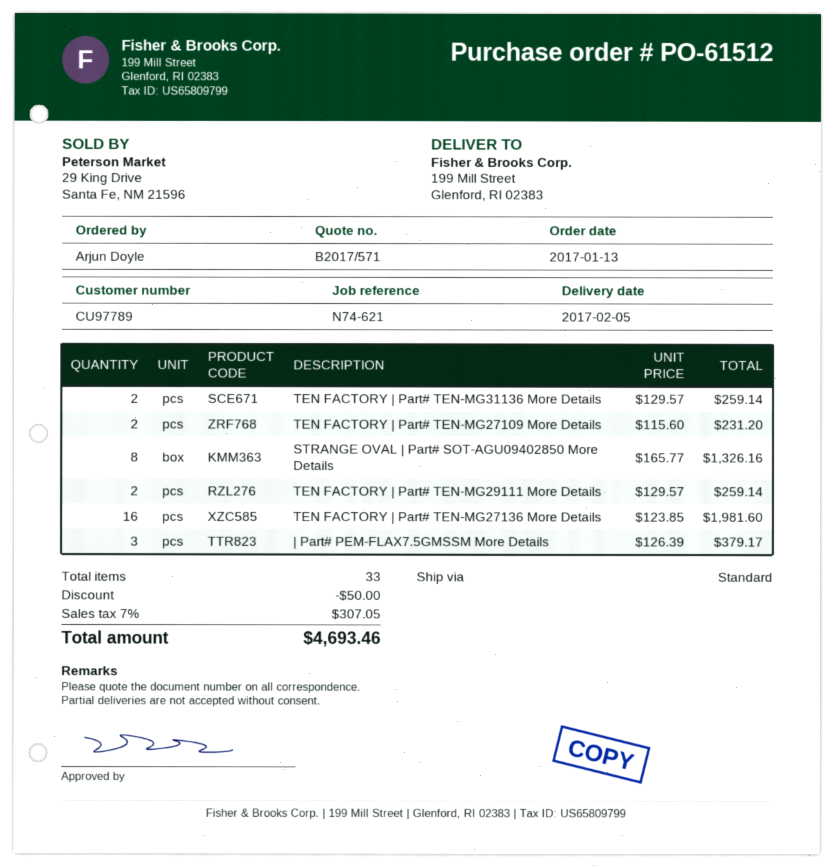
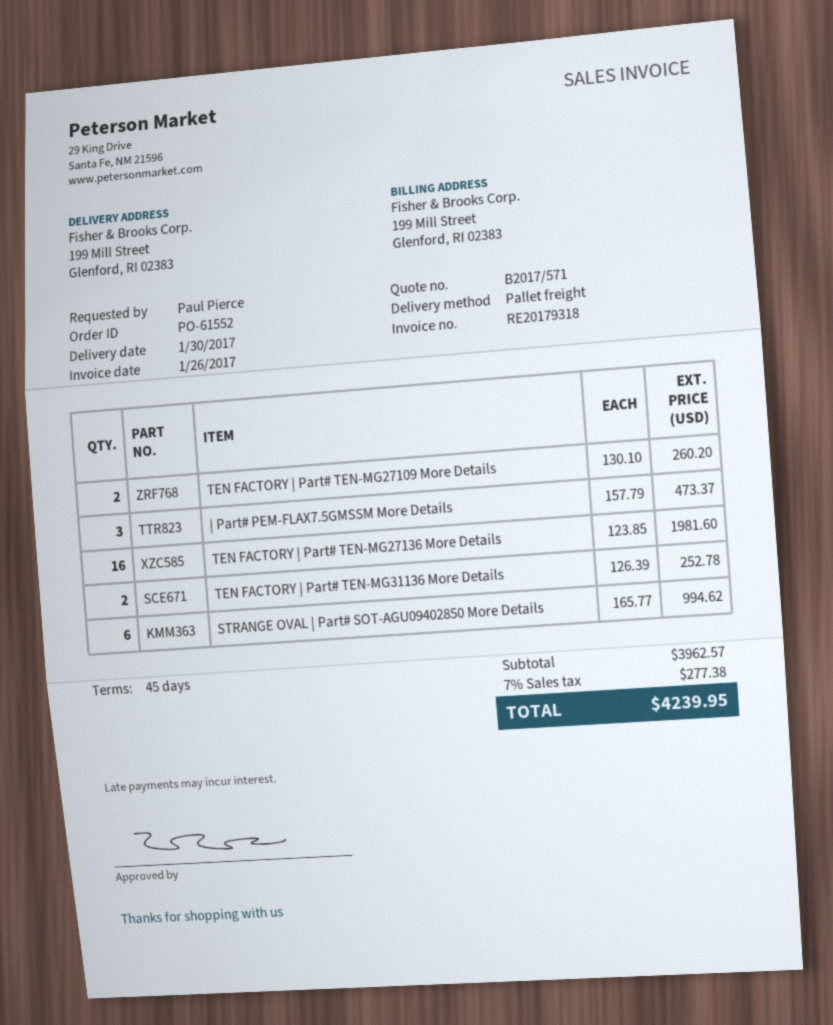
order number: PO-61512 -> PO-61552
delivery date: 2017-02-05 -> 2017-01-30
ordered by: Arjun Doyle -> Paul Pierce
shipping method: standard -> pallet freight
TEN FACTORY | Part# TEN-MG31136 More Details: 2 x 129.57 = 259.14 -> 2 x 126.39 = 252.78
TEN FACTORY | Part# TEN-MG27109 More Details: 2 x 115.60 = 231.20 -> 2 x 130.10 = 260.20
STRANGE OVAL | Part# SOT-AGU09402850 More Details: 8 x 165.77 = 1326.16 -> 6 x 165.77 = 994.62
TEN FACTORY | Part# TEN-MG29111 More Details: 2 x 129.57 = 259.14 -> none
| Part# PEM-FLAX7.5GMSSM More Details: 3 x 126.39 = 379.17 -> 3 x 157.79 = 473.37
discount: 50.00 -> none
tax: 7% = 307.05 -> 7% = 277.38
total: 4693.46 -> 4239.95

